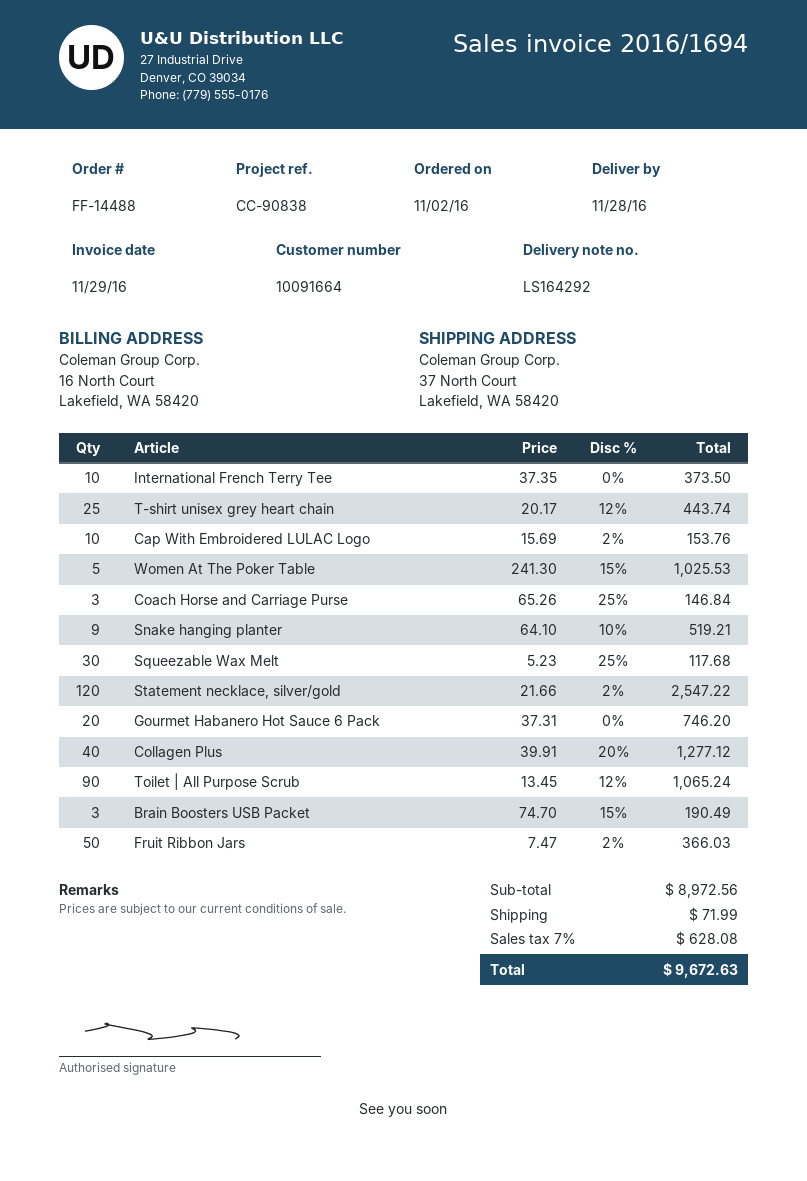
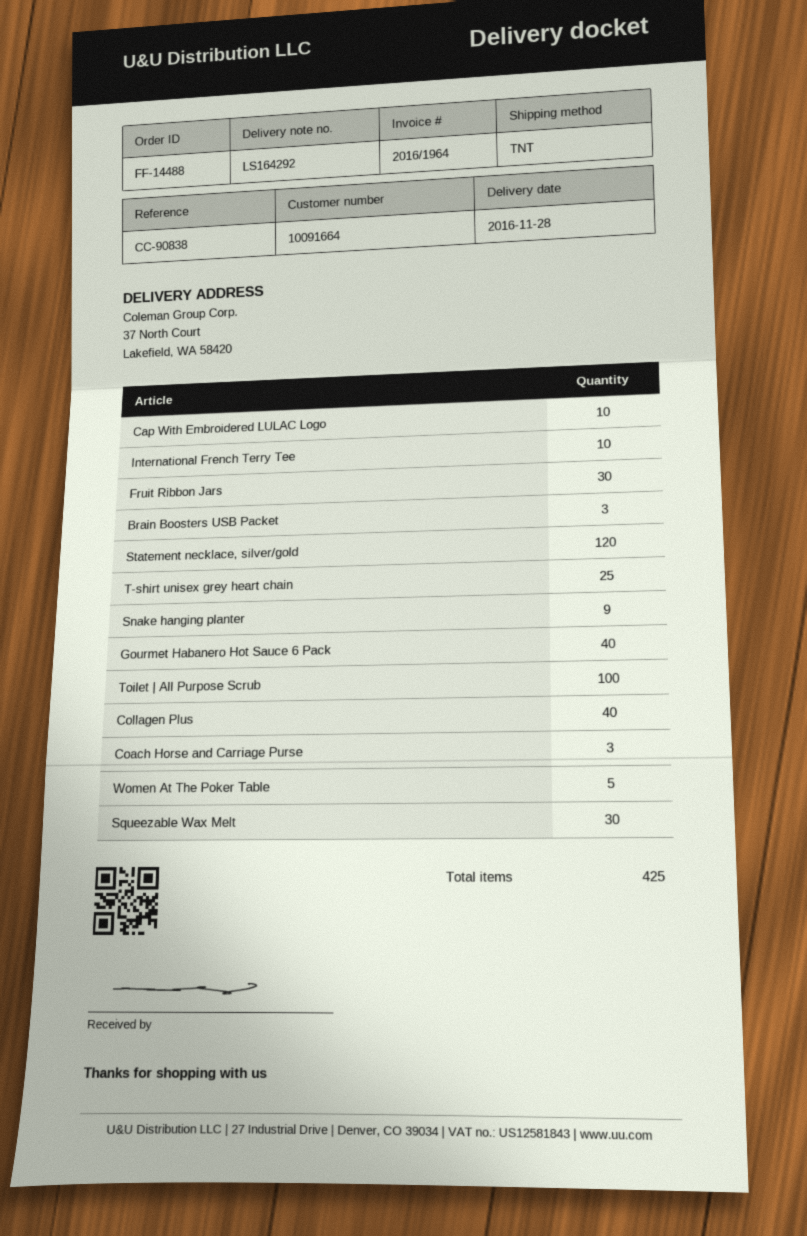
invoice number: 2016/1694 -> 2016/1964
Gourmet Habanero Hot Sauce 6 Pack: 20 -> 40
Toilet | All Purpose Scrub: 90 -> 100
Fruit Ribbon Jars: 50 -> 30

